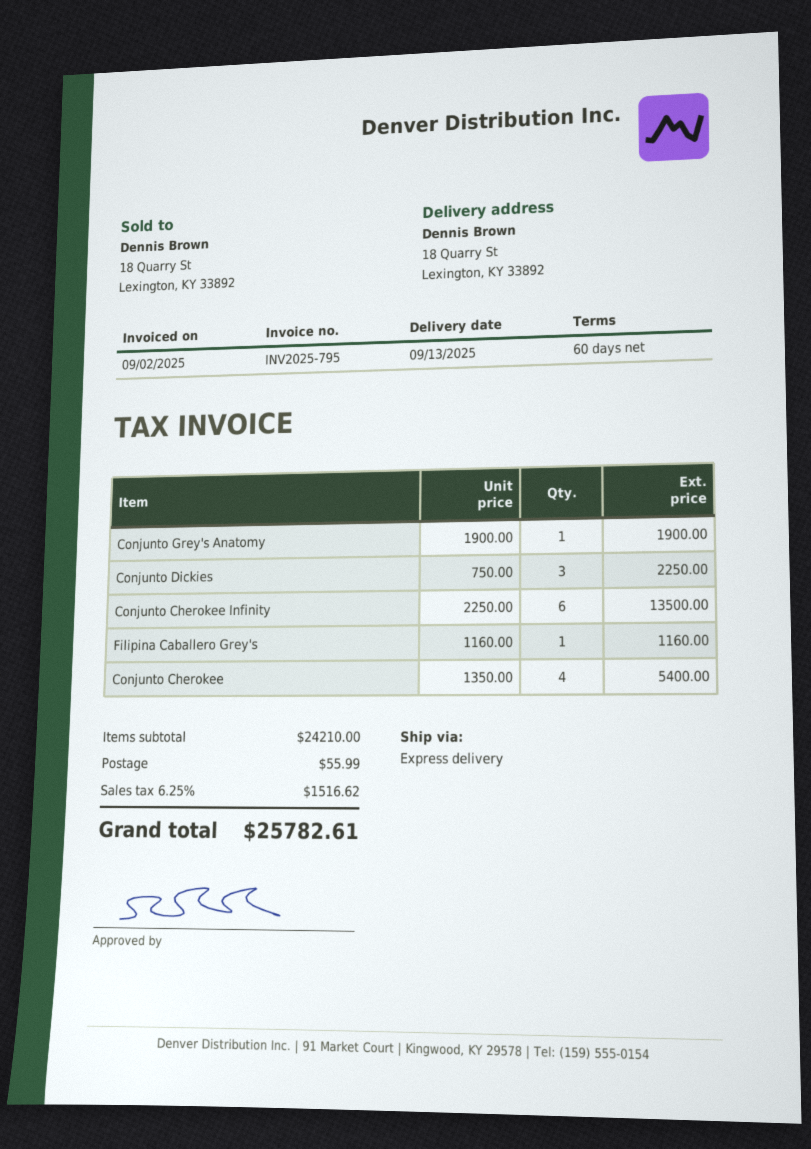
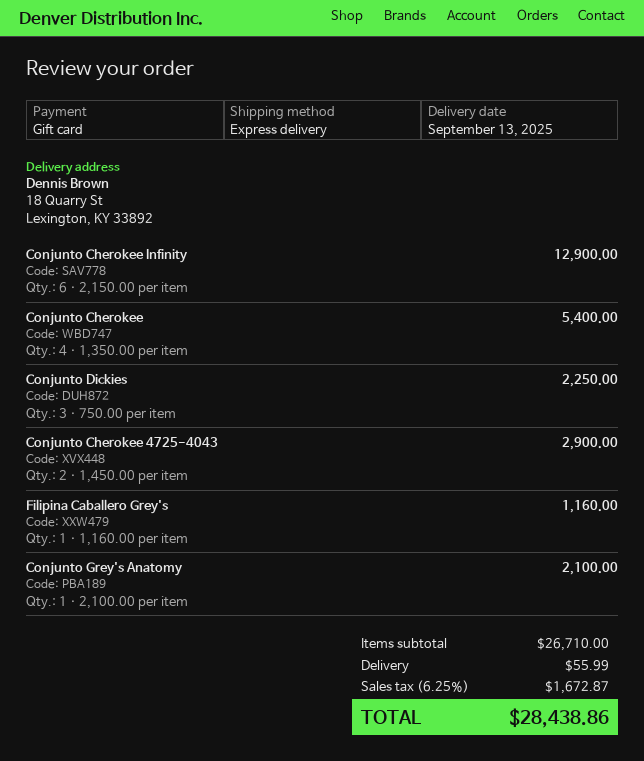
Conjunto Grey's Anatomy: 1 x 1900.00 = 1900.00 -> 1 x 2100.00 = 2100.00
Conjunto Cherokee Infinity: 6 x 2250.00 = 13500.00 -> 6 x 2150.00 = 12900.00
Conjunto Cherokee 4725-4043: none -> 2 x 1450.00 = 2900.00
subtotal: 24210.00 -> 26710.00
tax: 6.25% = 1516.62 -> 6.25% = 1672.87
total: 25782.61 -> 28438.86

